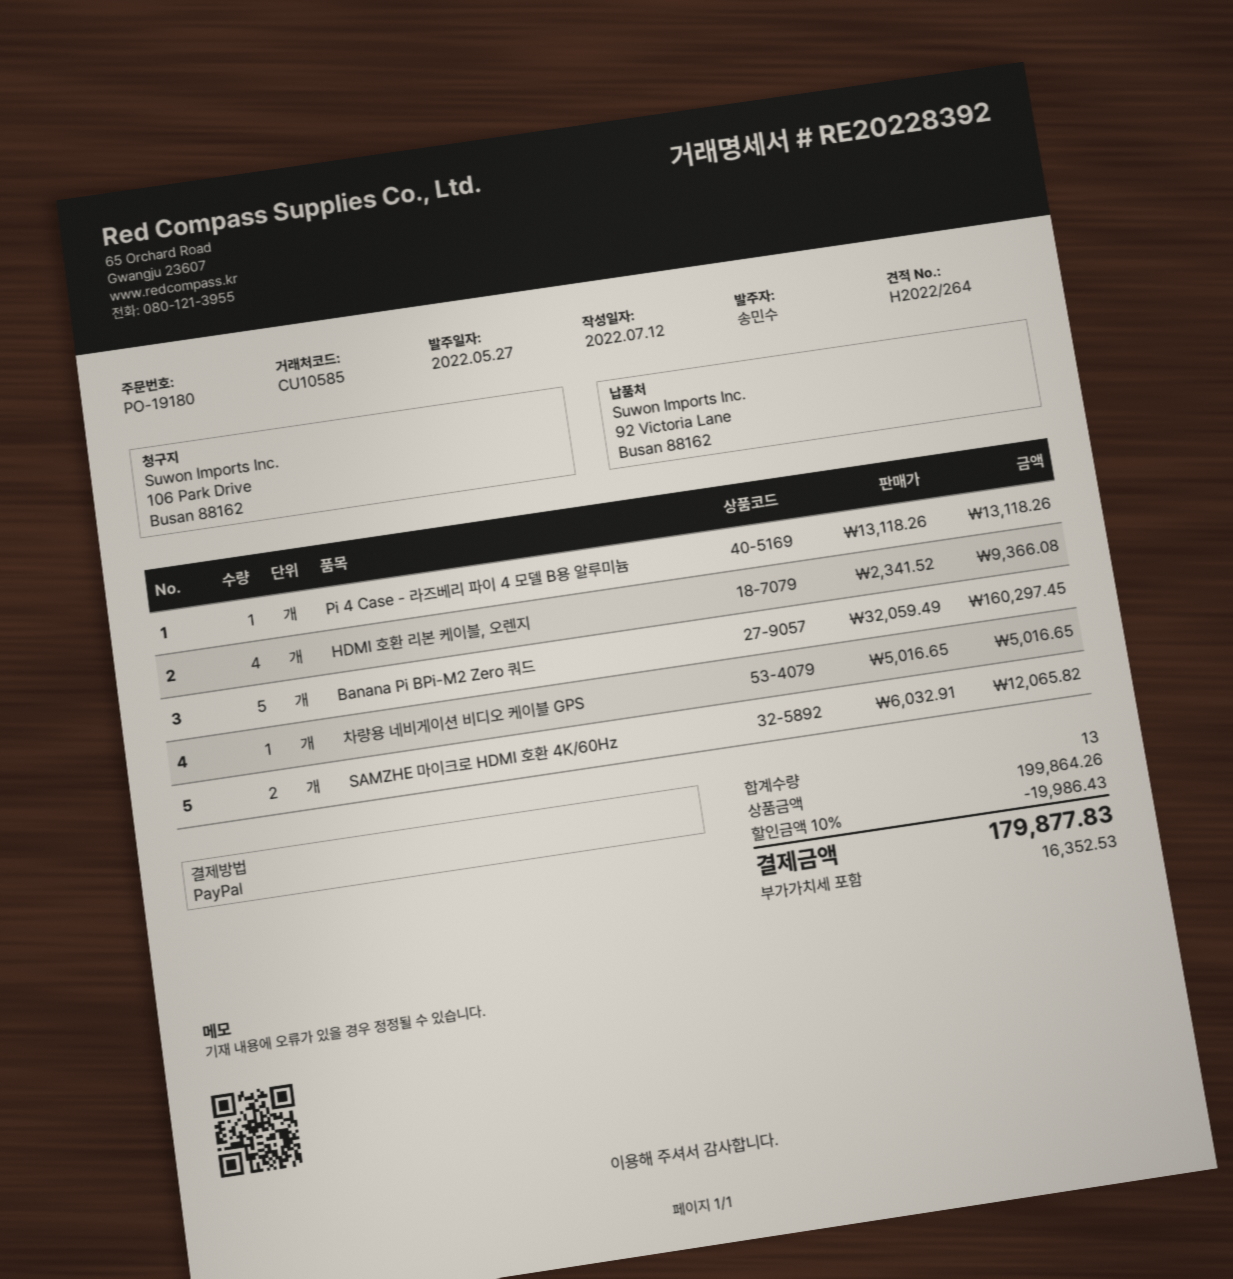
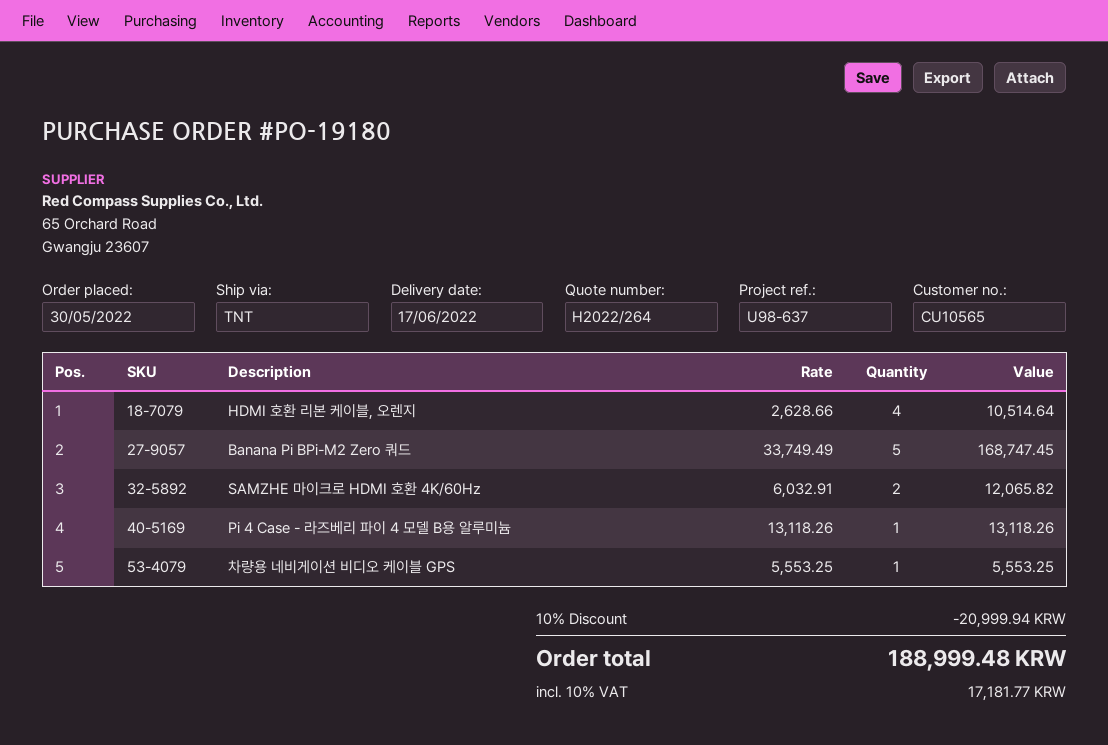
order date: 2022-05-27 -> 2022-05-30
customer number: CU10585 -> CU10565
HDMI 호환 리본 케이블, 오렌지: 4 x 2341.52 = 9366.08 -> 4 x 2628.66 = 10514.64
Banana Pi BPi-M2 Zero 쿼드: 5 x 32059.49 = 160297.45 -> 5 x 33749.49 = 168747.45
차량용 네비게이션 비디오 케이블 GPS: 1 x 5016.65 = 5016.65 -> 1 x 5553.25 = 5553.25
discount: 10% = 19986.43 -> 10% = 20999.94
tax: 16352.53 -> 17181.77
total: 179877.83 -> 188999.48

